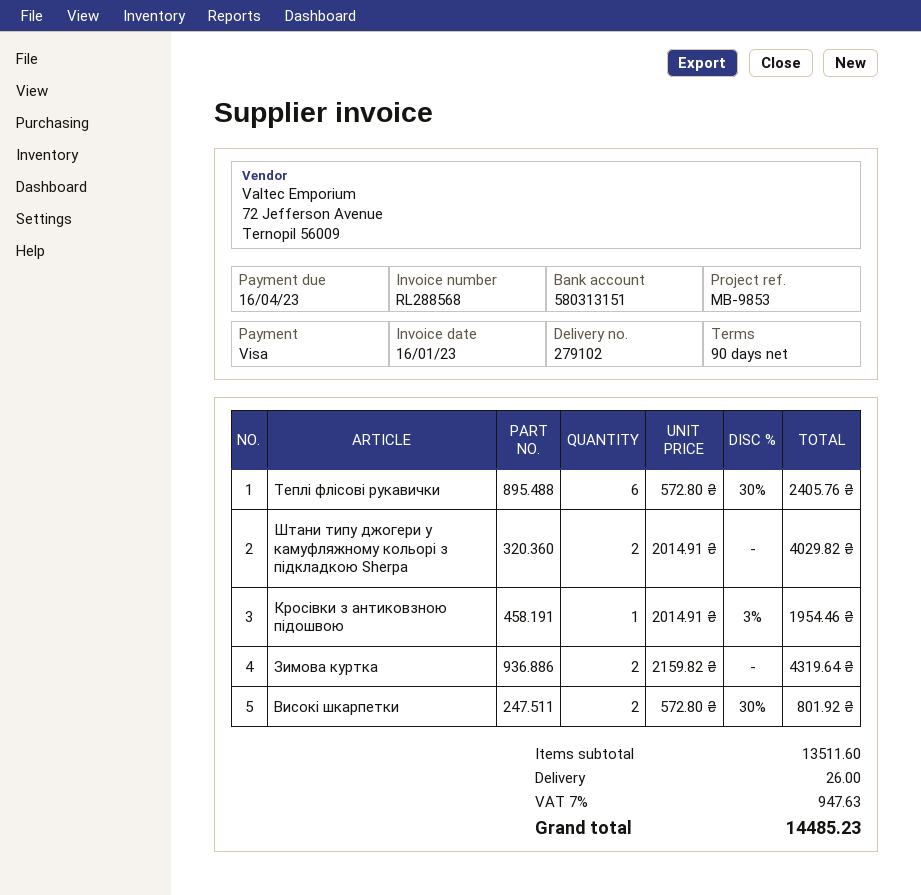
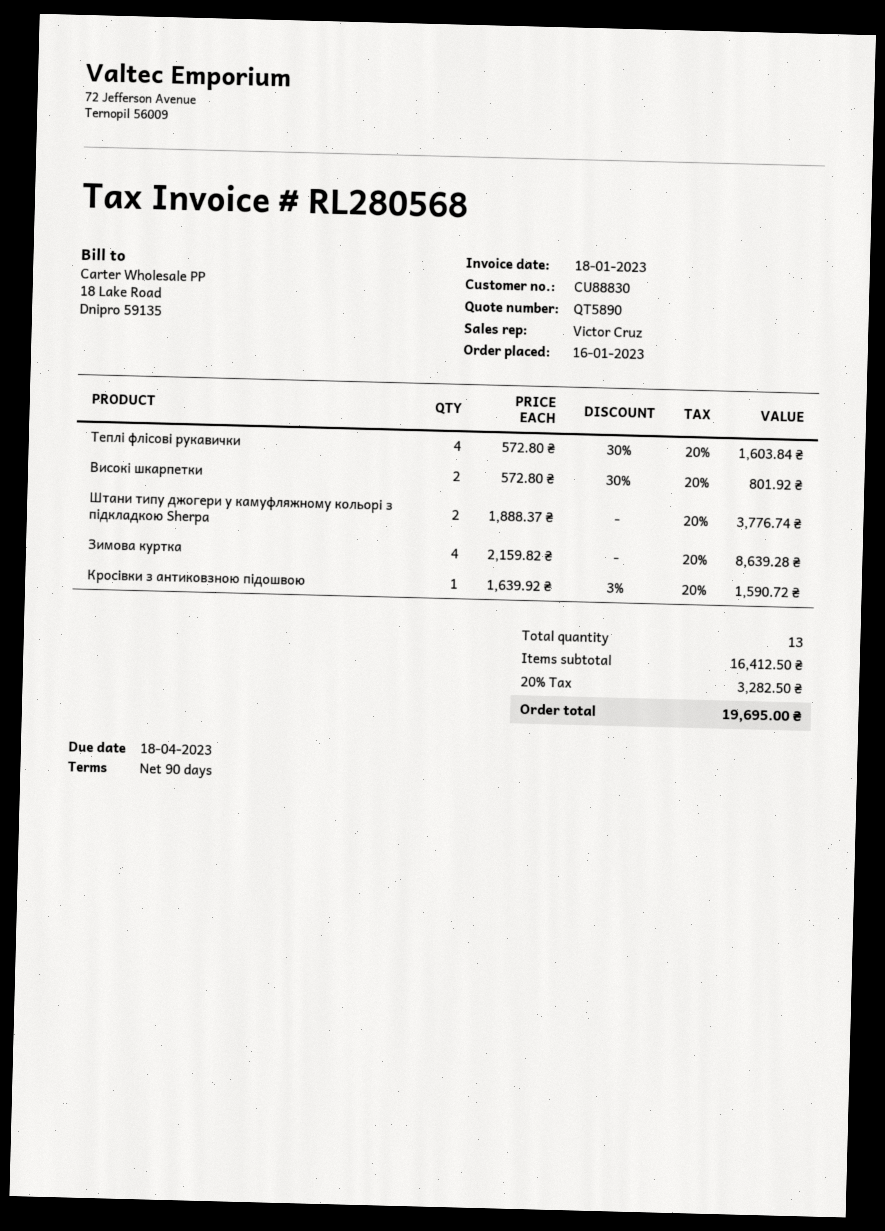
invoice number: RL288568 -> RL280568
invoice date: 2023-01-16 -> 2023-01-18
due date: 2023-04-16 -> 2023-04-18
Теплі флісові рукавички: 6 x 572.80 - 30% = 2405.76 -> 4 x 572.80 - 30% = 1603.84
Штани типу джогери у камуфляжному кольорі з підкладкою Sherpa: 2 x 2014.91 = 4029.82 -> 2 x 1888.37 = 3776.74
Кросівки з антиковзною підошвою: 1 x 2014.91 - 3% = 1954.46 -> 1 x 1639.92 - 3% = 1590.72
Зимова куртка: 2 x 2159.82 = 4319.64 -> 4 x 2159.82 = 8639.28
subtotal: 13511.60 -> 16412.50
shipping: 26.00 -> none
tax: 7% = 947.63 -> 20% = 3282.50
total: 14485.23 -> 19695.00

